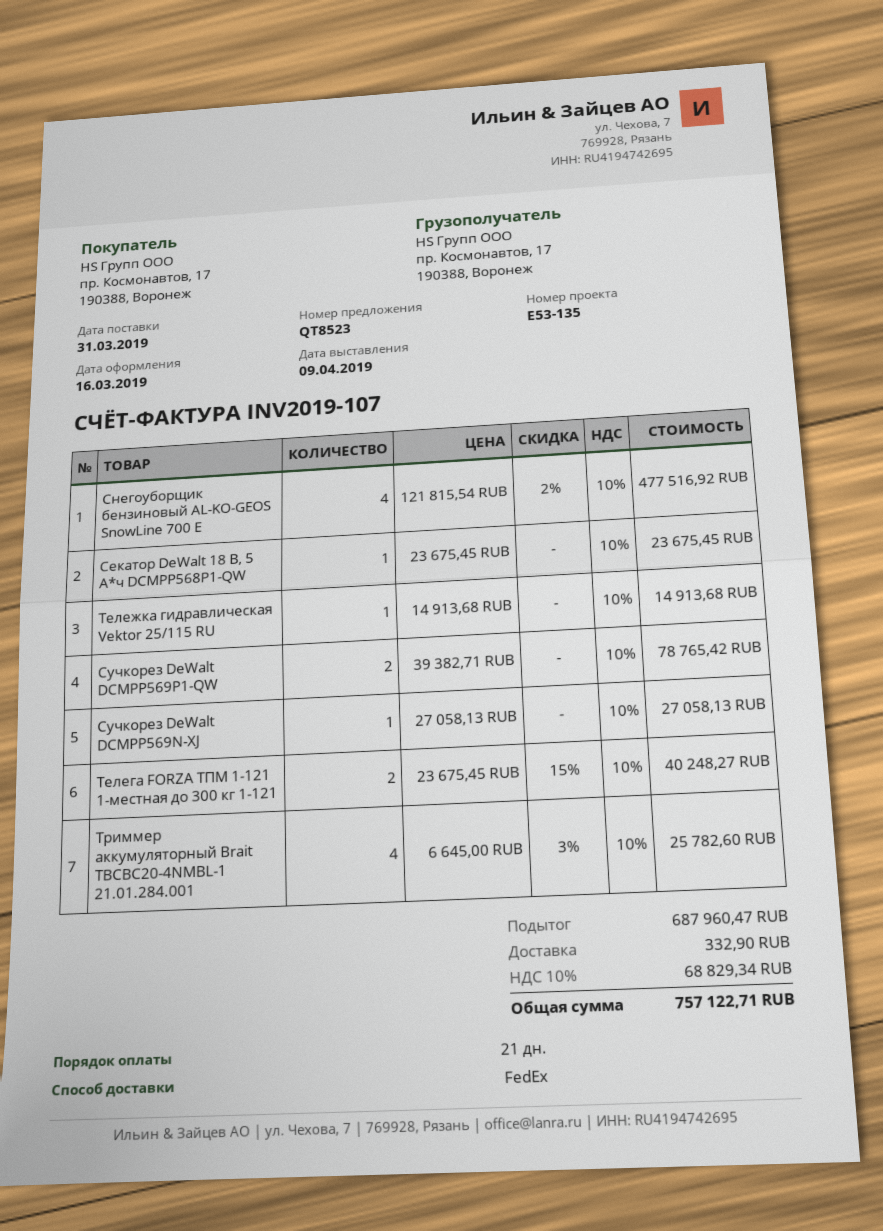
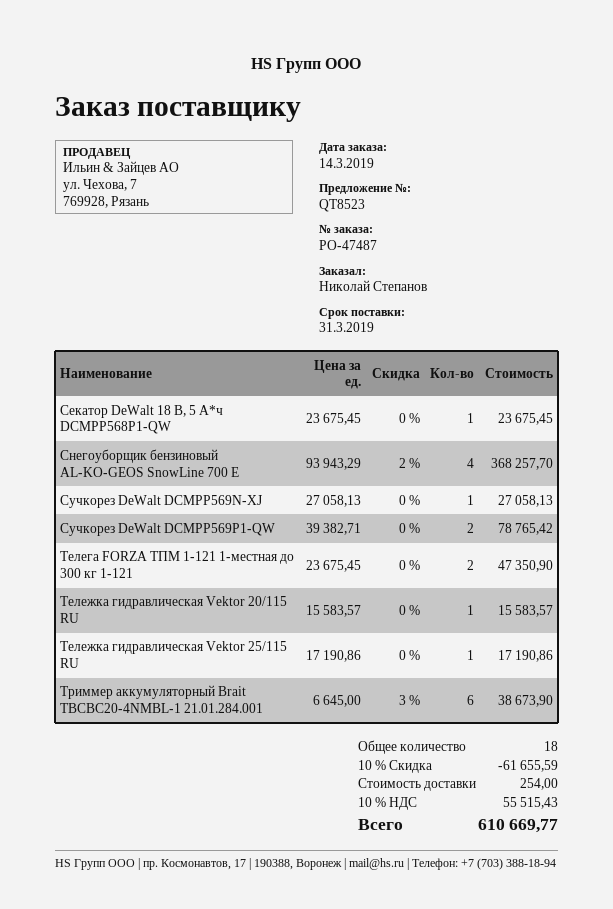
order date: 2019-03-16 -> 2019-03-14
Снегоуборщик бензиновый AL-KO-GEOS SnowLine 700 E: 4 x 121815.54 - 2% = 477516.92 -> 4 x 93943.29 - 2% = 368257.70
Тележка гидравлическая Vektor 25/115 RU: 1 x 14913.68 = 14913.68 -> 1 x 17190.86 = 17190.86
Телега FORZA ТПМ 1-121 1-местная до 300 кг 1-121: 2 x 23675.45 - 15% = 40248.27 -> 2 x 23675.45 = 47350.90
Триммер аккумуляторный Brait ТBCBC20-4NMBL-1 21.01.284.001: 4 x 6645.00 - 3% = 25782.60 -> 6 x 6645.00 - 3% = 38673.90
Тележка гидравлическая Vektor 20/115 RU: none -> 1 x 15583.57 = 15583.57
discount: none -> 10% = 61655.59
shipping: 332.90 -> 254.00
tax: 10% = 68829.34 -> 10% = 55515.43
total: 757122.71 -> 610669.77

